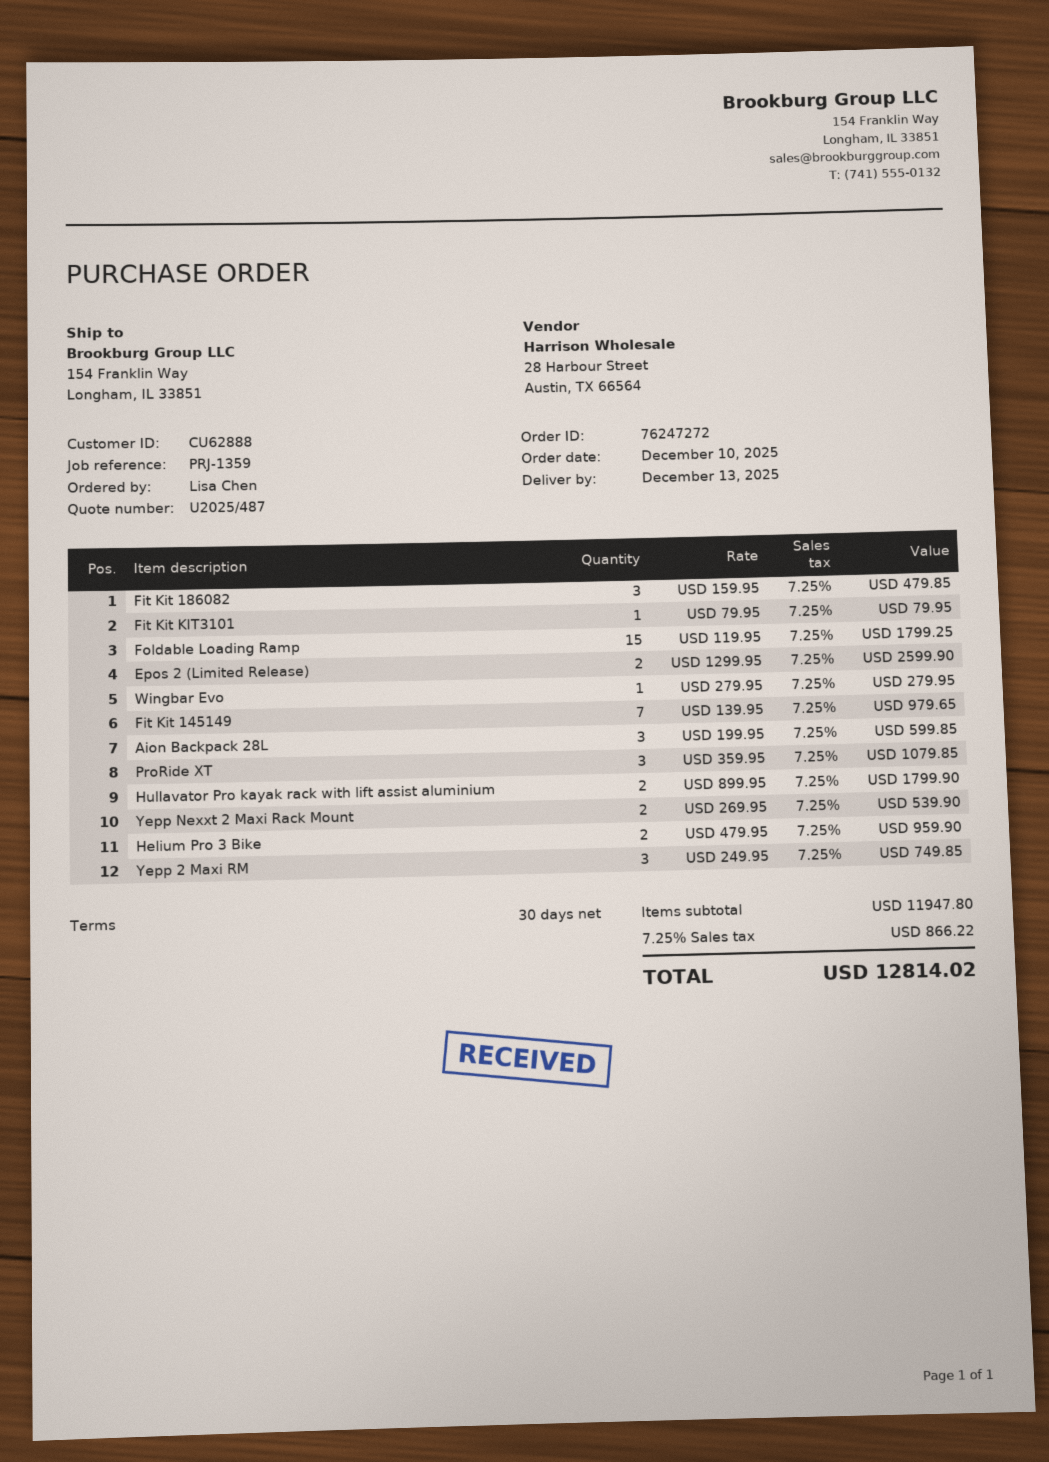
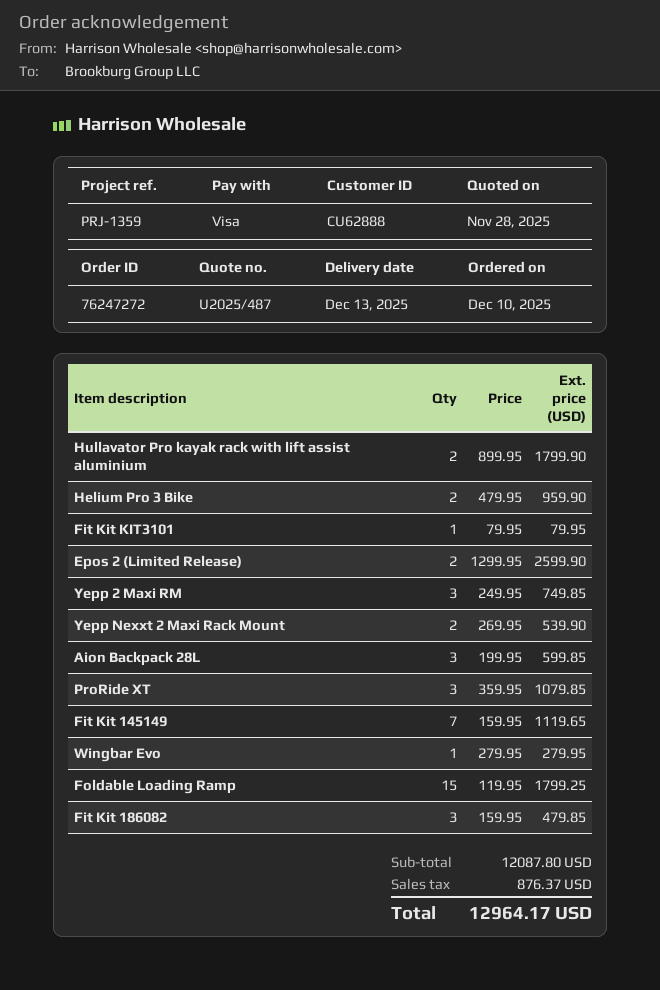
Fit Kit 145149: 7 x 139.95 = 979.65 -> 7 x 159.95 = 1119.65
subtotal: 11947.80 -> 12087.80
tax: 866.22 -> 876.37
total: 12814.02 -> 12964.17

